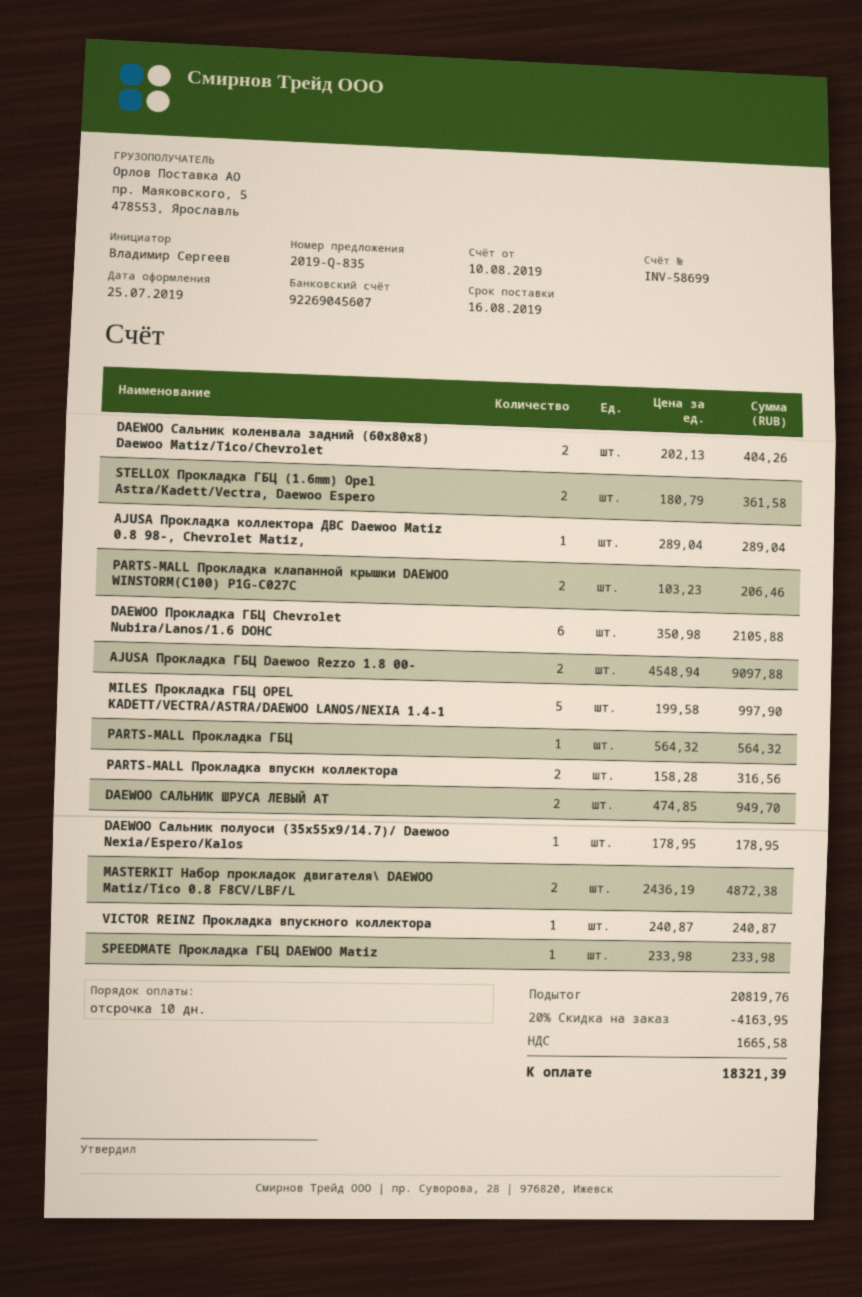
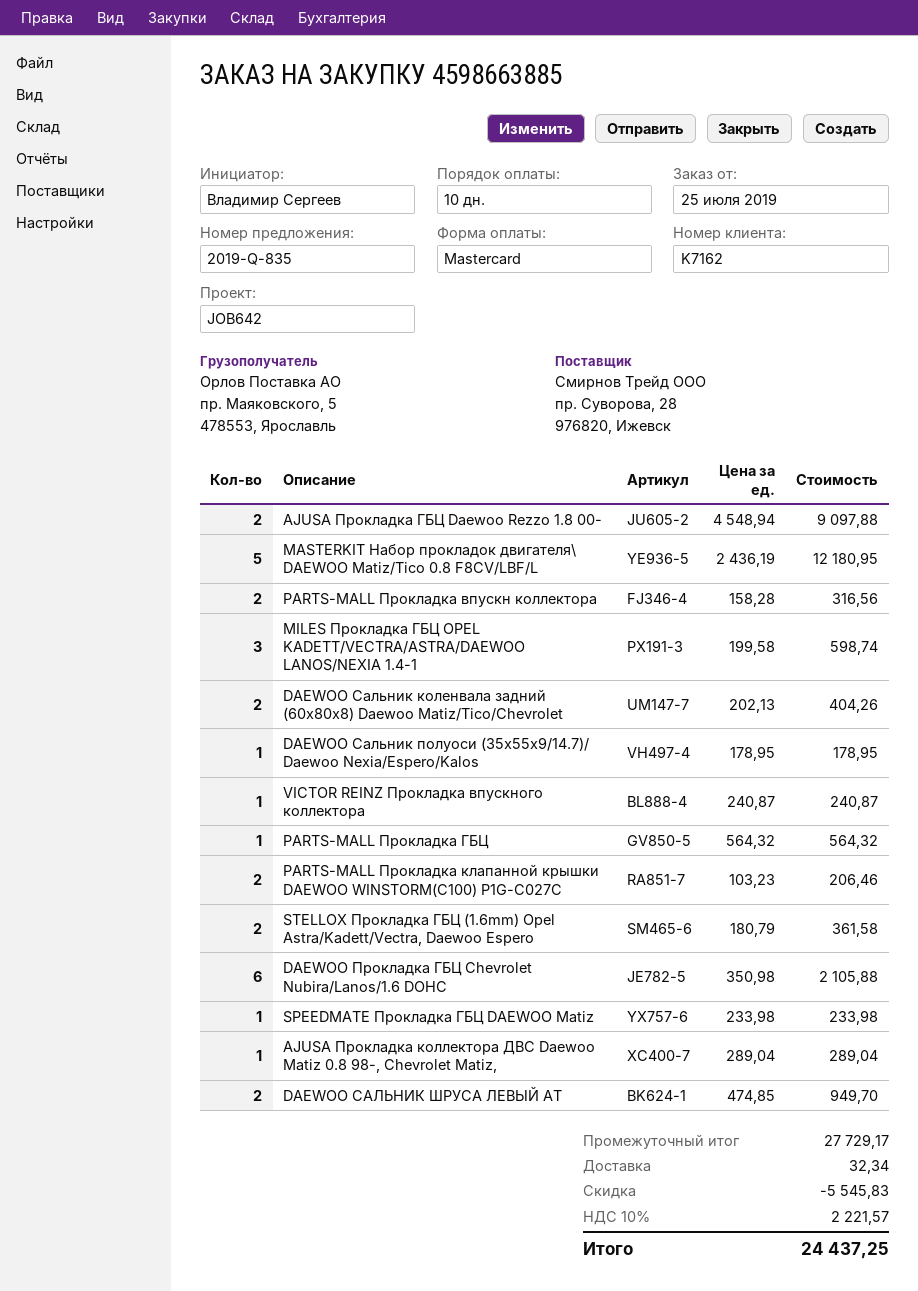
MILES Прокладка ГБЦ OPEL KADETT/VECTRA/ASTRA/DAEWOO LANOS/NEXIA 1.4-1: 5 x 199.58 = 997.90 -> 3 x 199.58 = 598.74
MASTERKIT Набор прокладок двигателя\ DAEWOO Matiz/Tico 0.8 F8CV/LBF/L: 2 x 2436.19 = 4872.38 -> 5 x 2436.19 = 12180.95
subtotal: 20819.76 -> 27729.17
discount: 4163.95 -> 5545.83
shipping: none -> 32.34
tax: 1665.58 -> 2221.57
total: 18321.39 -> 24437.25

